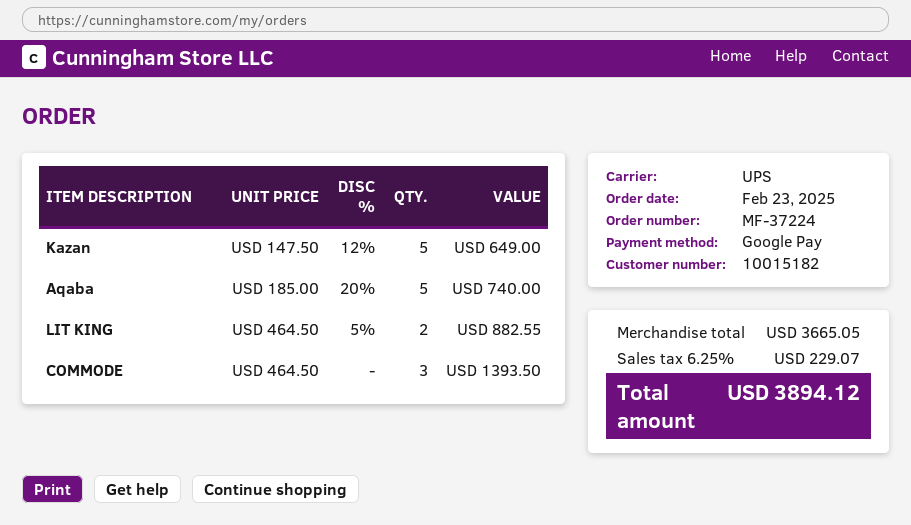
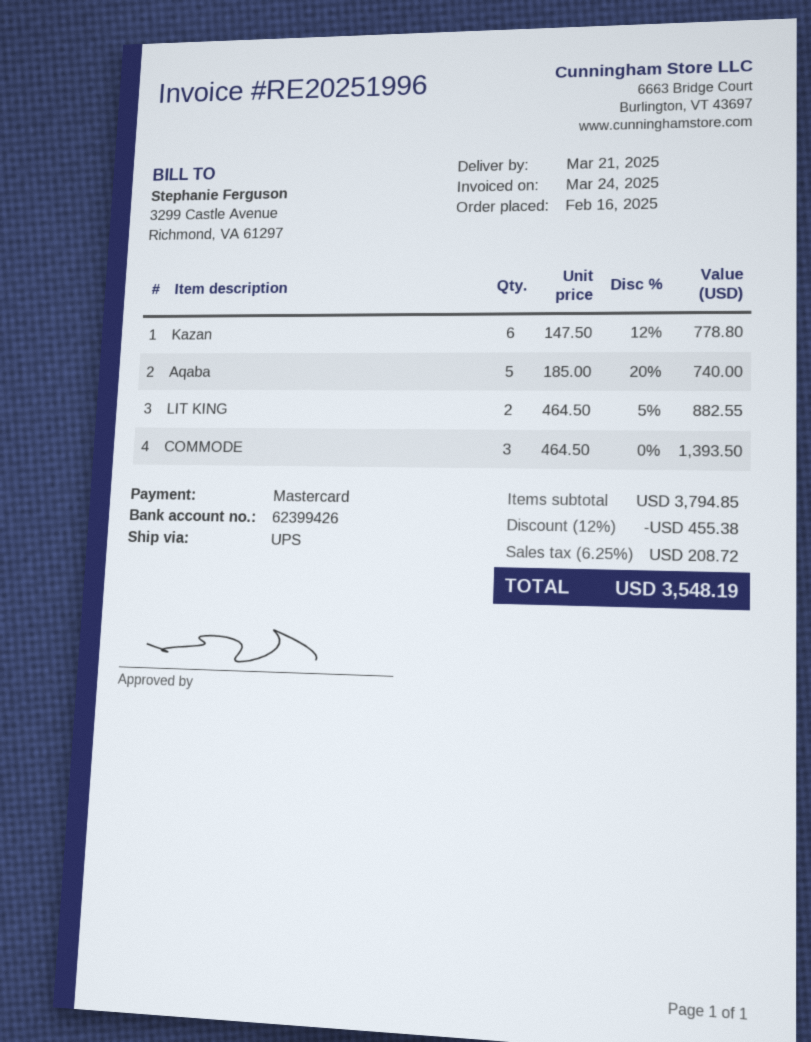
order date: 2025-02-23 -> 2025-02-16
payment method: Google Pay -> Mastercard
Kazan: 5 x 147.50 - 12% = 649.00 -> 6 x 147.50 - 12% = 778.80
subtotal: 3665.05 -> 3794.85
discount: none -> 12% = 455.38
tax: 6.25% = 229.07 -> 6.25% = 208.72
total: 3894.12 -> 3548.19

